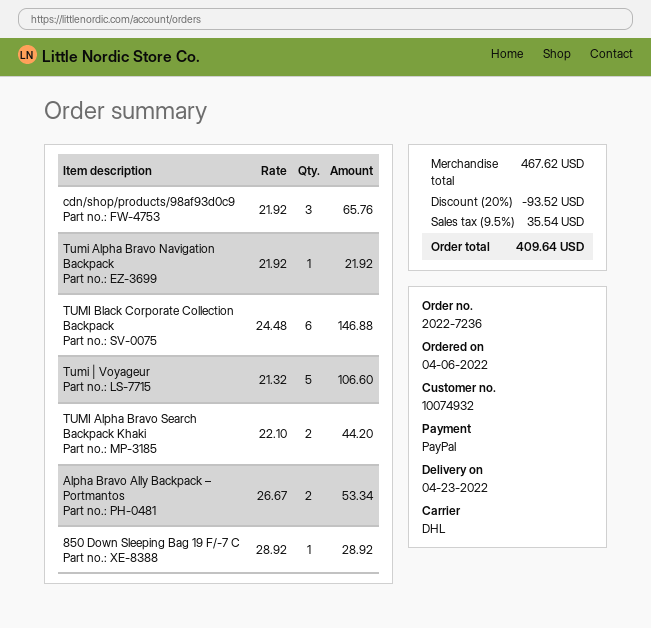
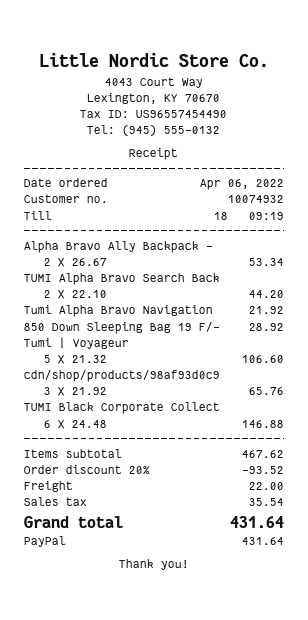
shipping: none -> 22.00
total: 409.64 -> 431.64

